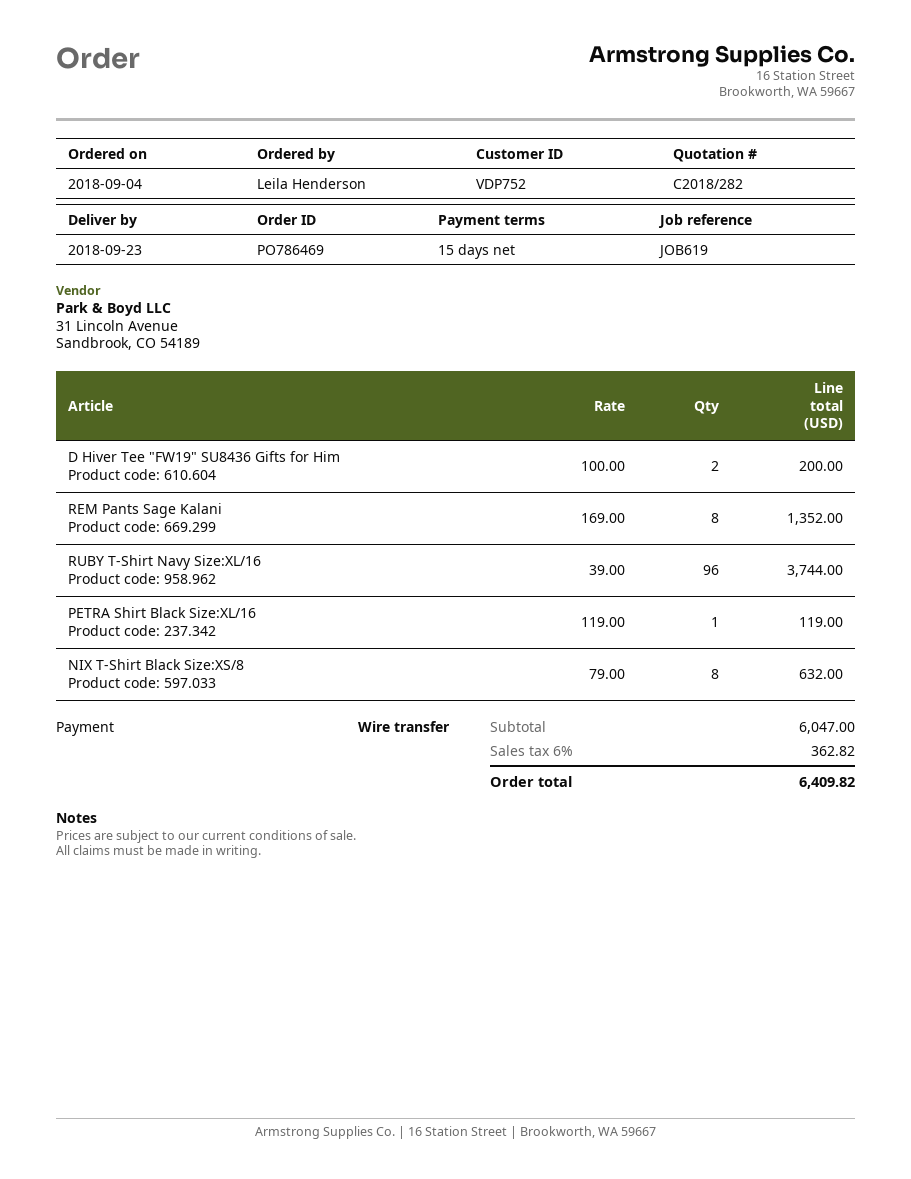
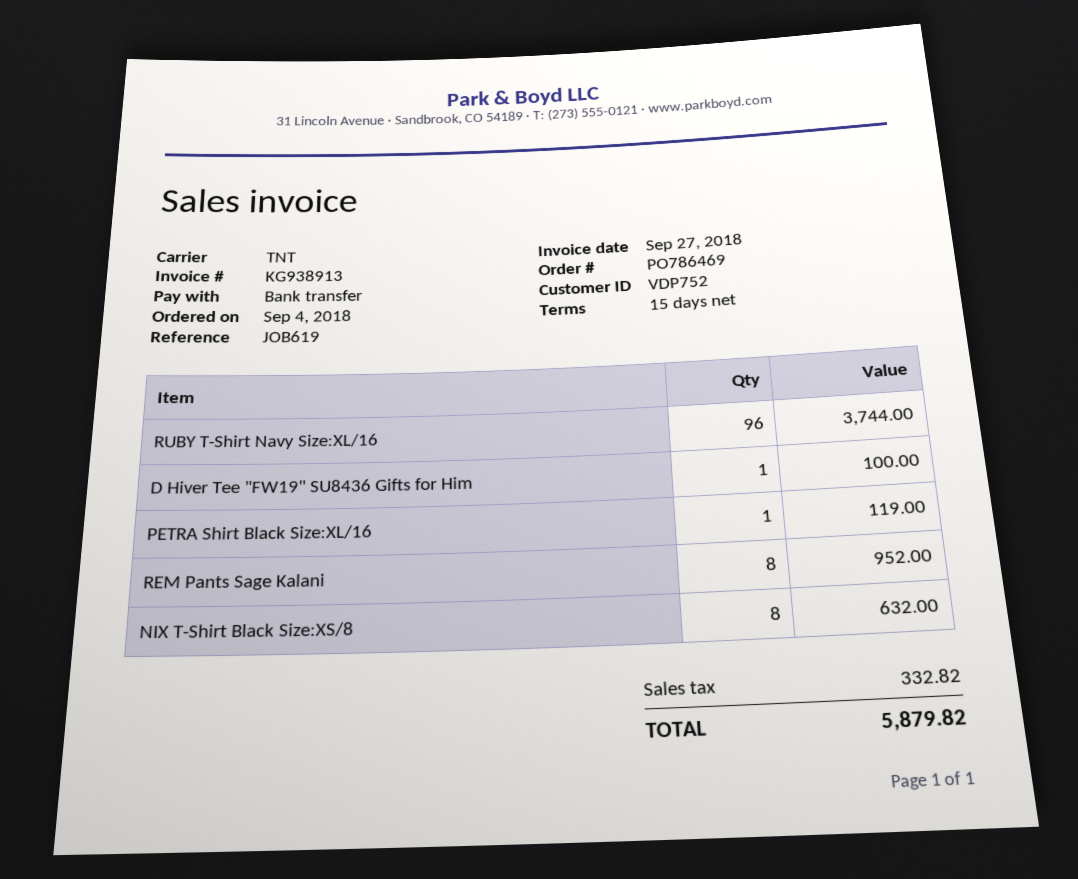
D Hiver Tee "FW19" SU8436 Gifts for Him: 2 for 200.00 -> 1 for 100.00
REM Pants Sage Kalani: 8 for 1352.00 -> 8 for 952.00
tax: 362.82 -> 332.82
total: 6409.82 -> 5879.82

